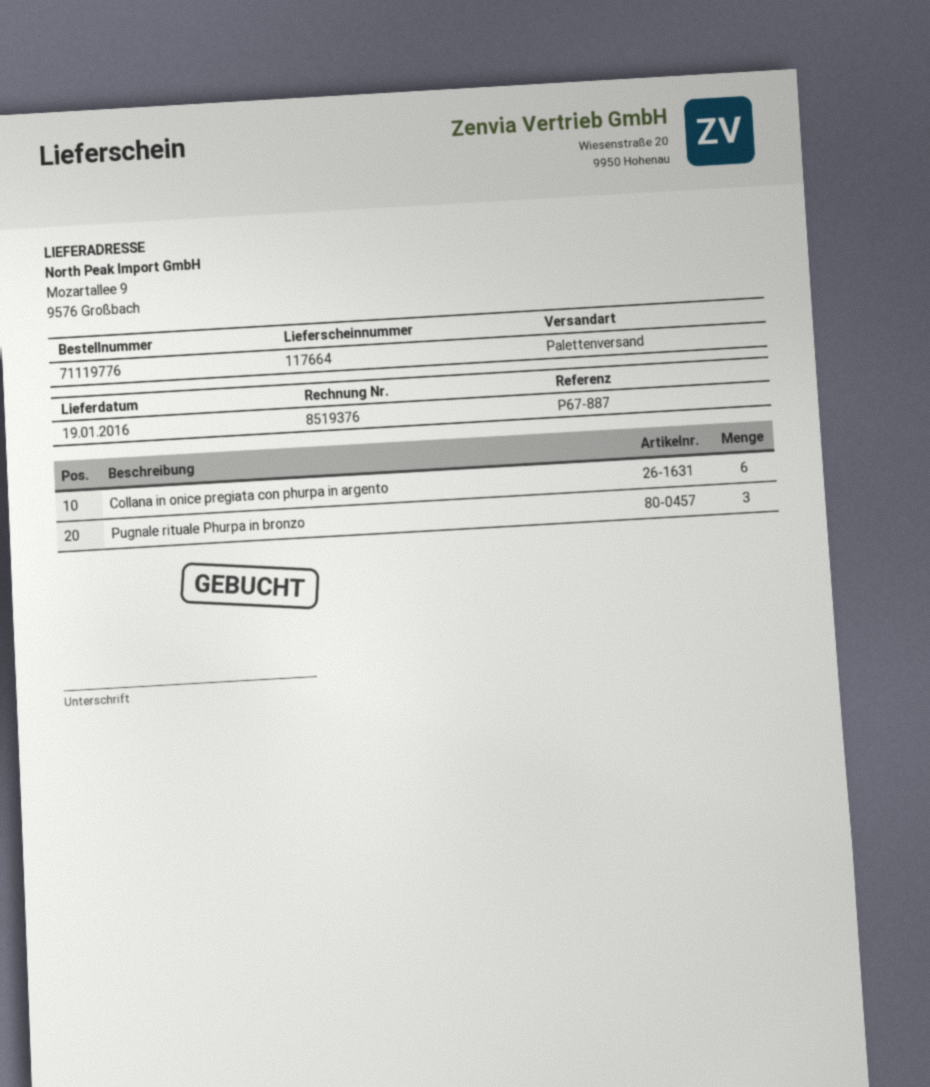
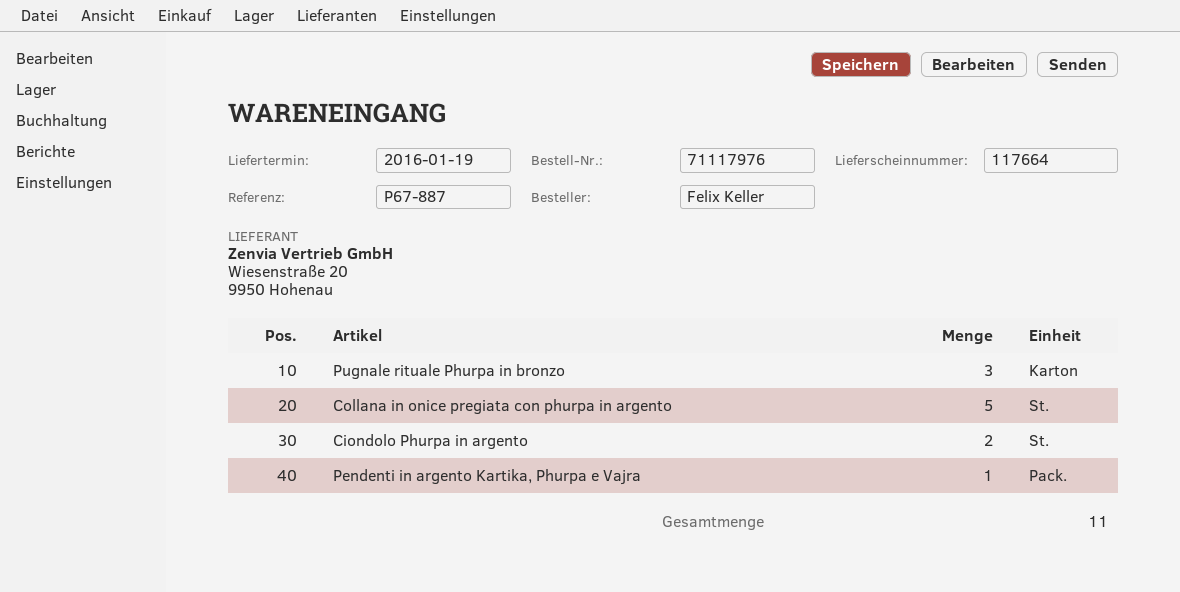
order number: 71119776 -> 71117976
Collana in onice pregiata con phurpa in argento: 6 -> 5
Ciondolo Phurpa in argento: none -> 2
Pendenti in argento Kartika, Phurpa e Vajra: none -> 1

